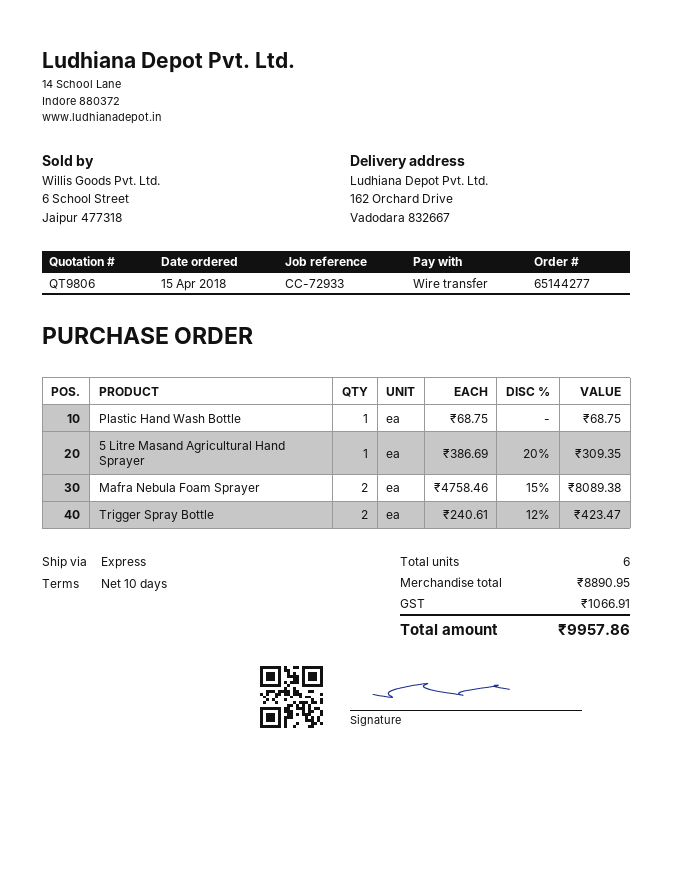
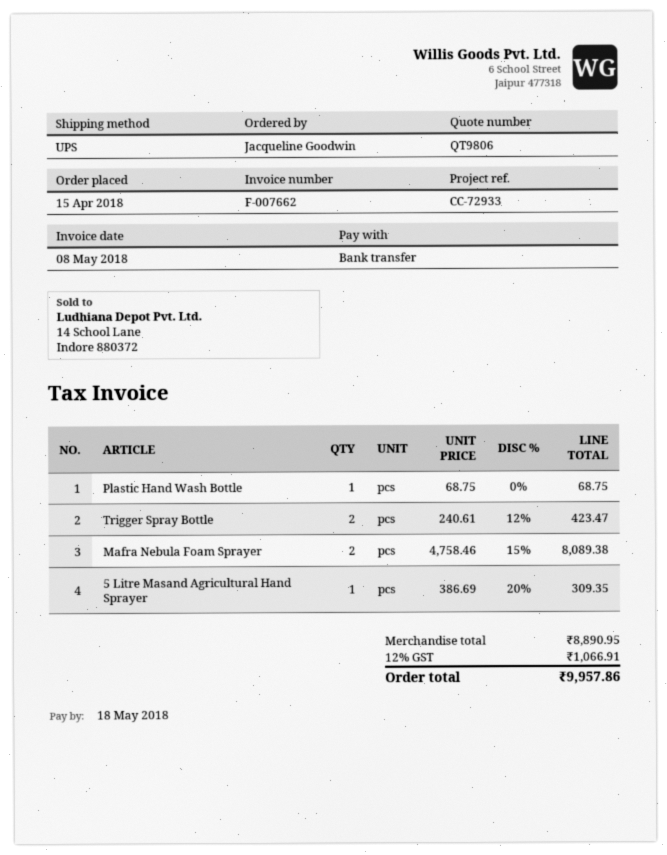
shipping method: express -> UPS

